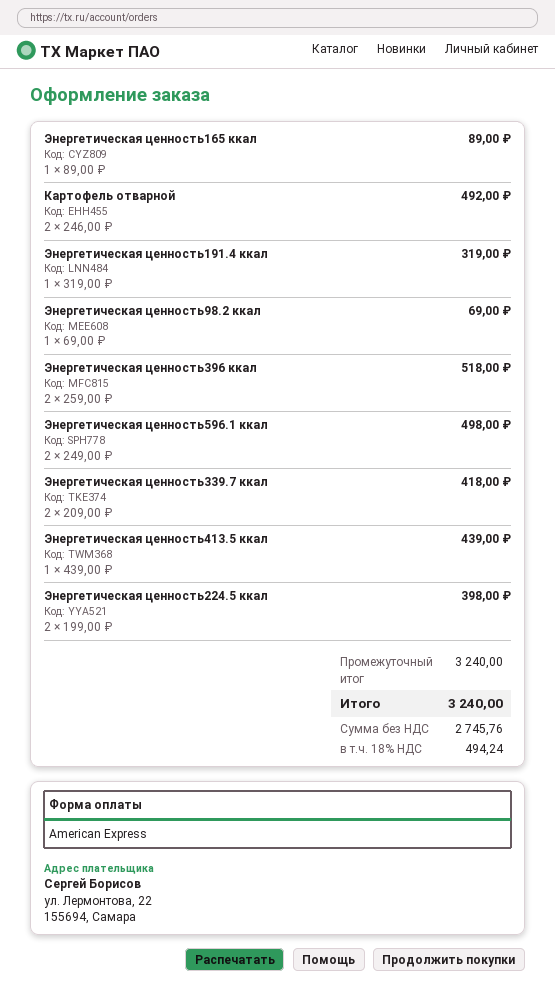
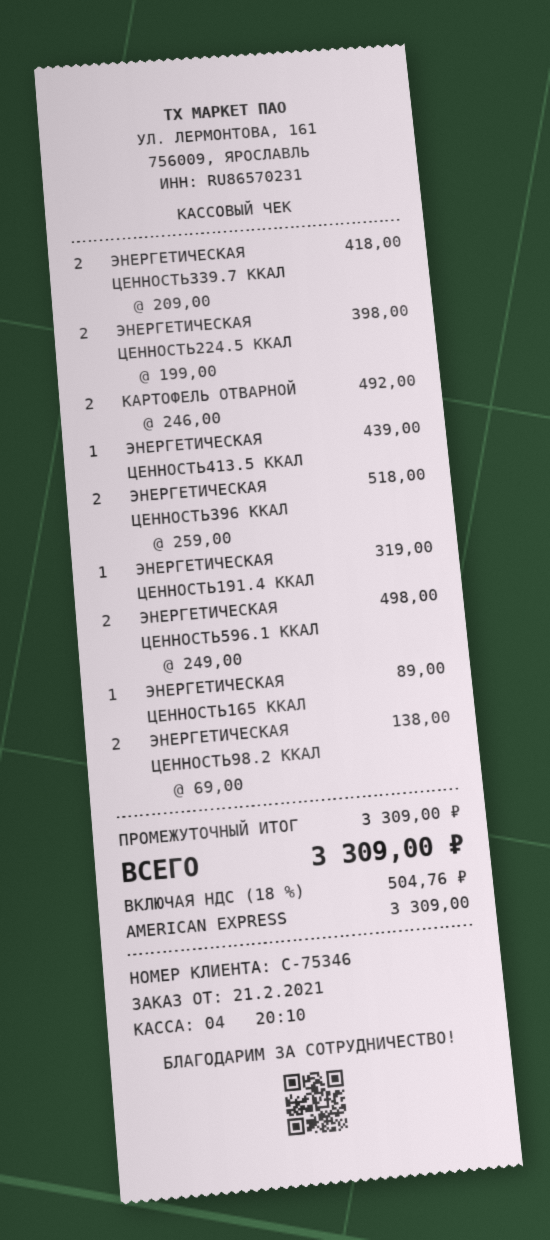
Энергетическая ценность98.2 ккал: 1 x 69.00 = 69.00 -> 2 x 69.00 = 138.00
subtotal: 3240.00 -> 3309.00
tax: 18% = 494.24 -> 18% = 504.76
total: 3240.00 -> 3309.00

